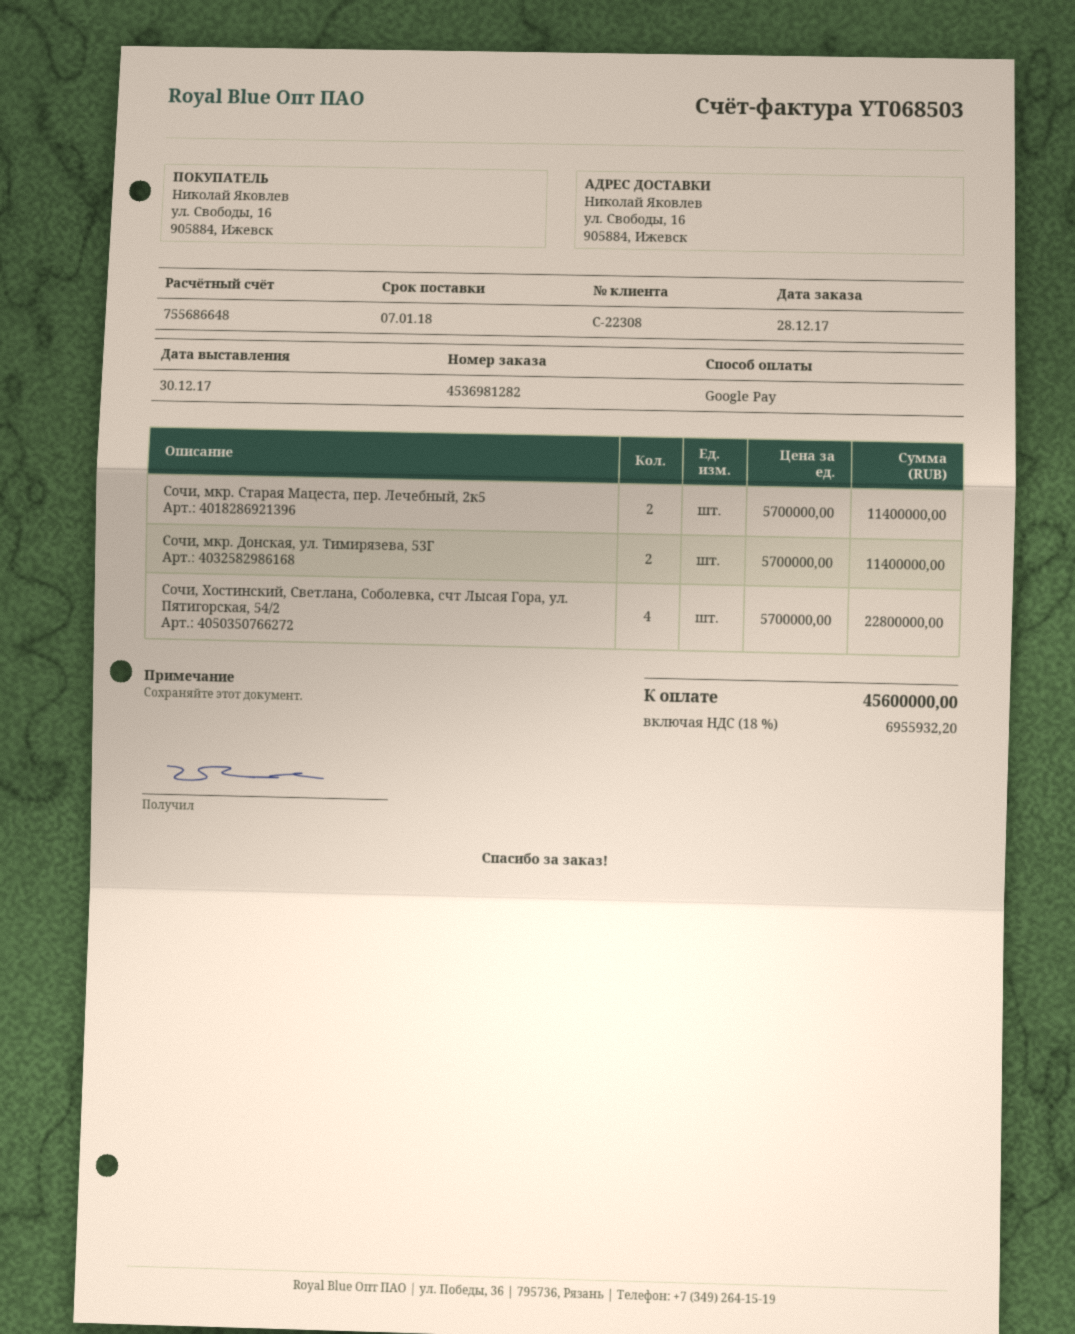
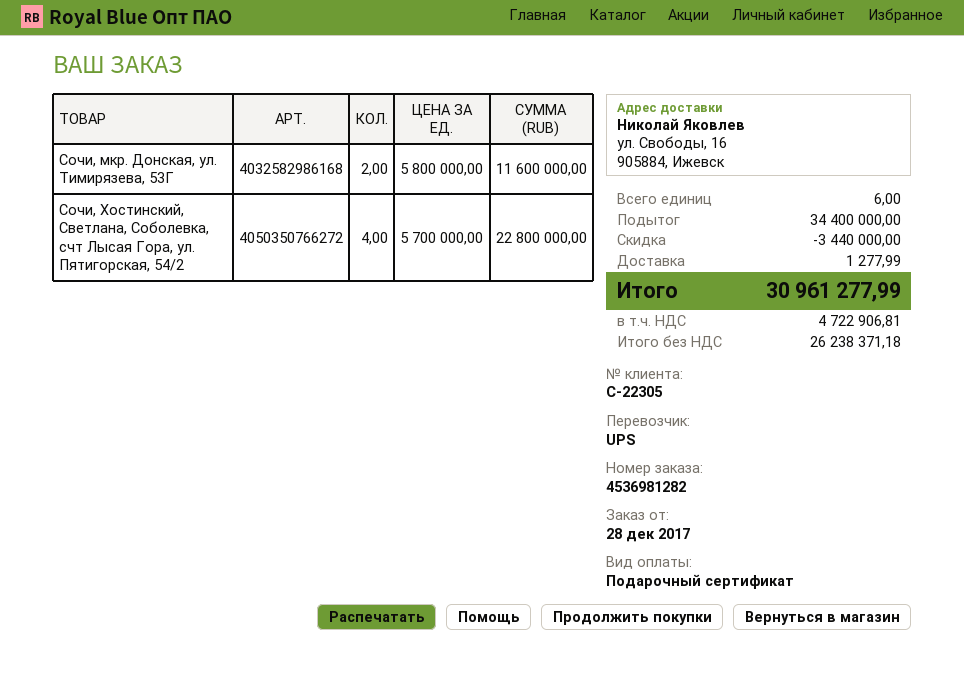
customer number: C-22308 -> C-22305
payment method: Google Pay -> gift card
Сочи, мкр. Старая Мацеста, пер. Лечебный, 2к5: 2 x 5700000.00 = 11400000.00 -> none
Сочи, мкр. Донская, ул. Тимирязева, 53Г: 2 x 5700000.00 = 11400000.00 -> 2 x 5800000.00 = 11600000.00
discount: none -> 3440000.00
shipping: none -> 1277.99
tax: 6955932.20 -> 4722906.81
total: 45600000.00 -> 30961277.99

